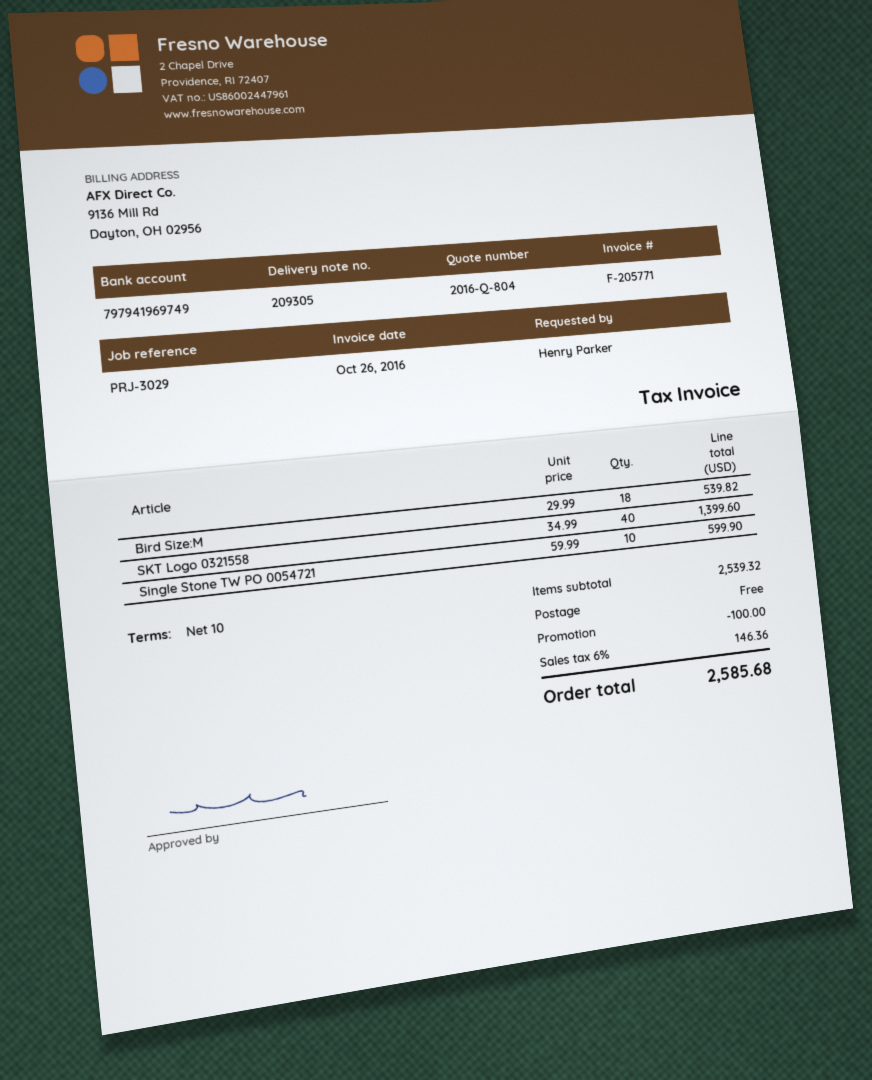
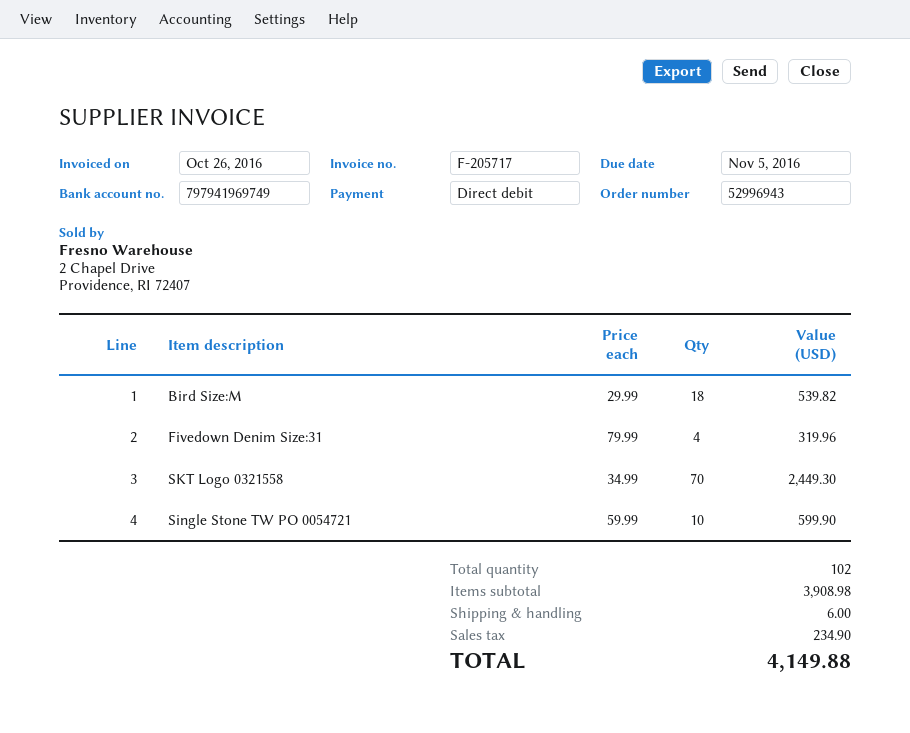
invoice number: F-205771 -> F-205717
SKT Logo 0321558: 40 x 34.99 = 1399.60 -> 70 x 34.99 = 2449.30
Fivedown Denim Size:31: none -> 4 x 79.99 = 319.96
subtotal: 2539.32 -> 3908.98
discount: 100.00 -> none
shipping: 0.00 -> 6.00
tax: 146.36 -> 234.90
total: 2585.68 -> 4149.88

